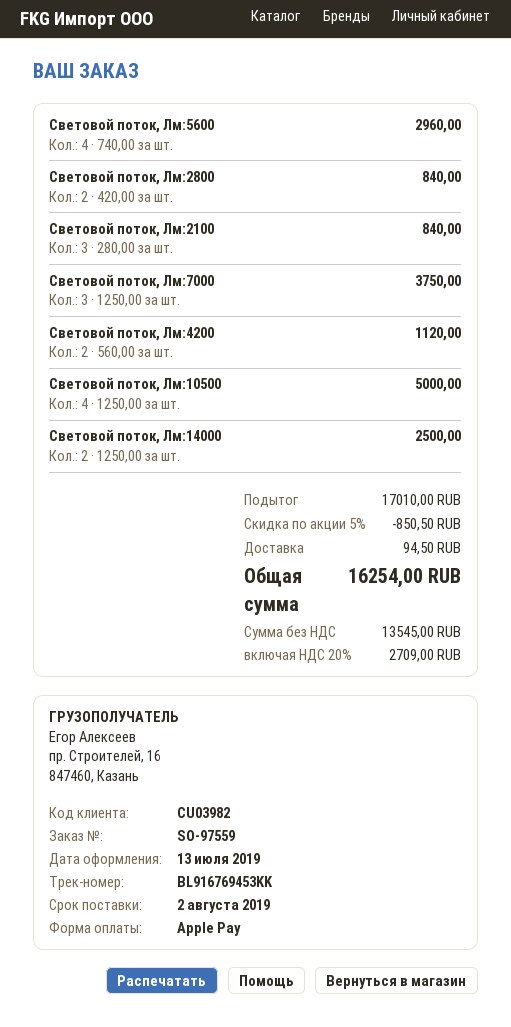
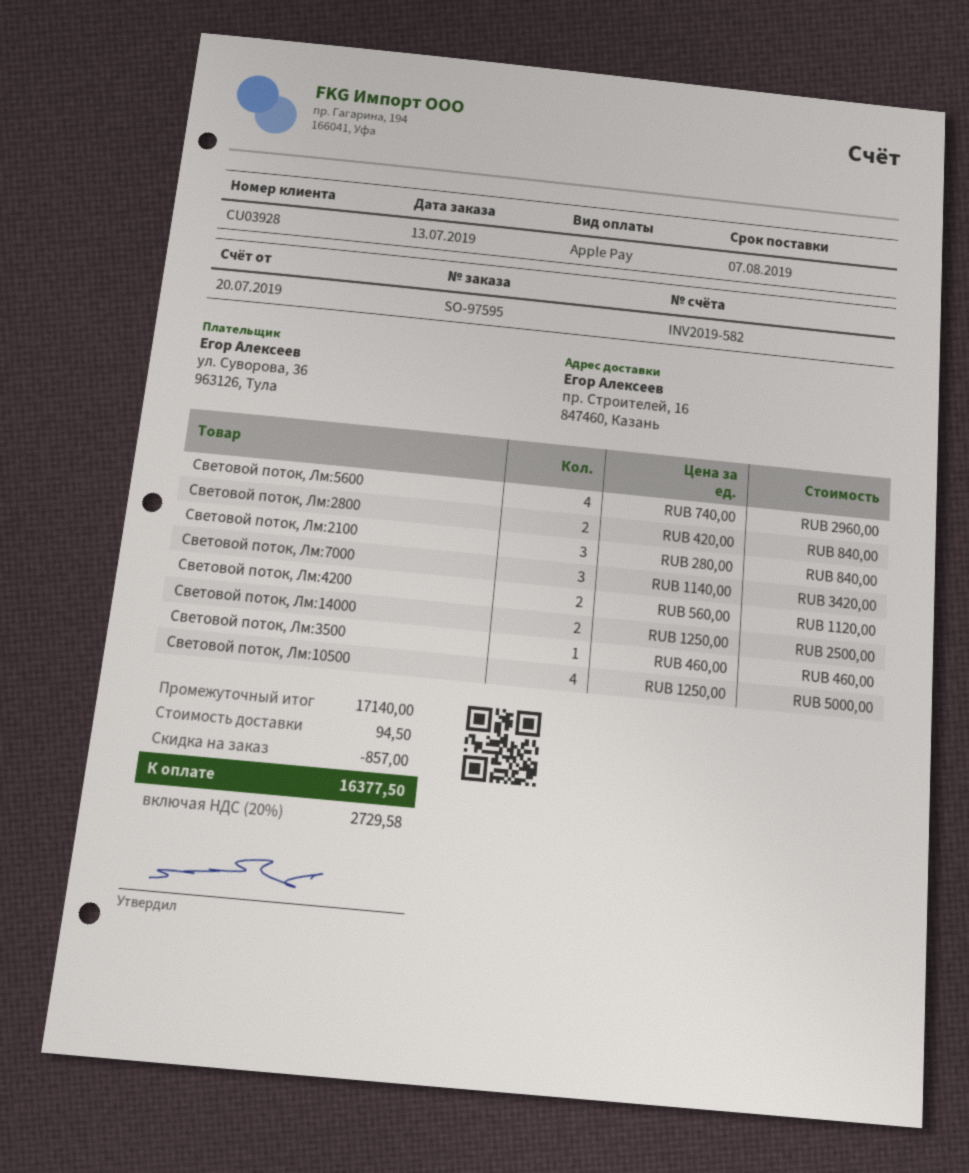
order number: SO-97559 -> SO-97595
delivery date: 2019-08-02 -> 2019-08-07
customer number: CU03982 -> CU03928
Световой поток, Лм:7000: 3 x 1250.00 = 3750.00 -> 3 x 1140.00 = 3420.00
Световой поток, Лм:3500: none -> 1 x 460.00 = 460.00
subtotal: 17010.00 -> 17140.00
discount: 850.50 -> 857.00
tax: 20% = 2709.00 -> 20% = 2729.58
total: 16254.00 -> 16377.50

